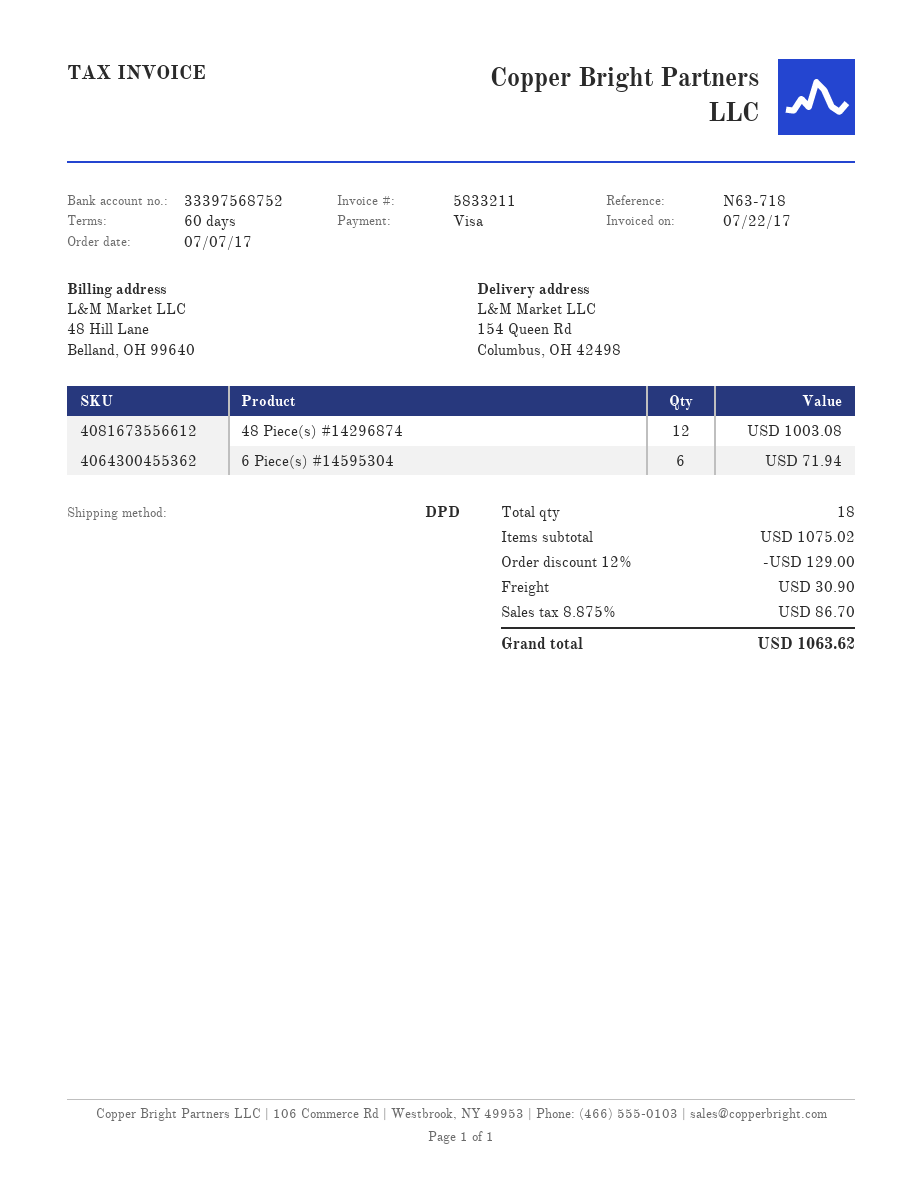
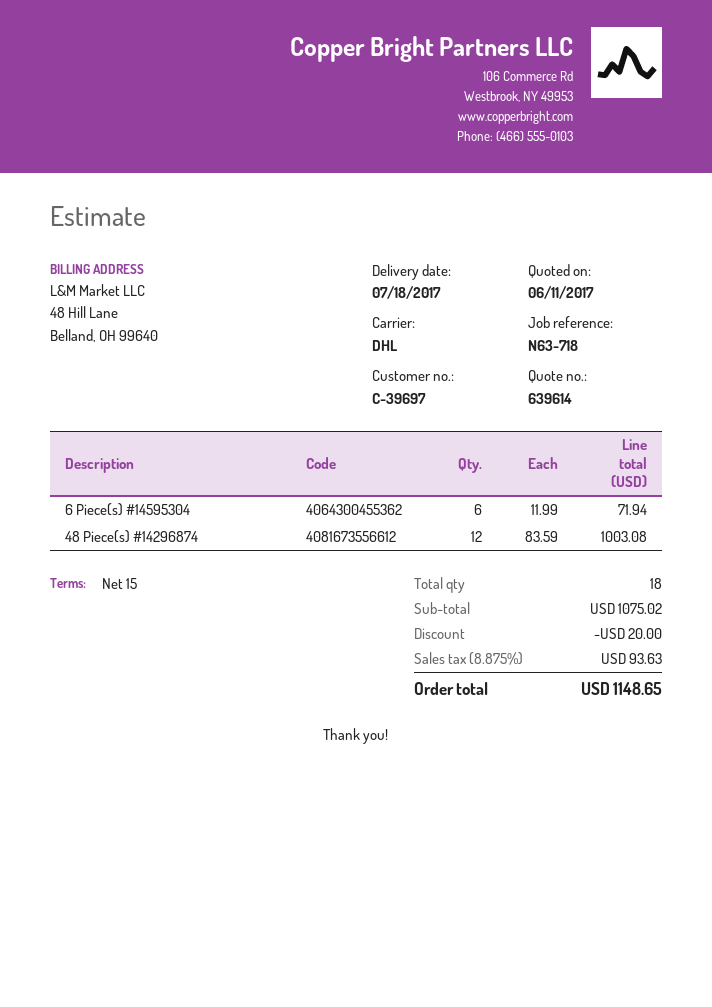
payment terms: 60 days -> 15 days
shipping method: DPD -> DHL
discount: 129.00 -> 20.00
shipping: 30.90 -> none
tax: 8.875% = 86.70 -> 8.875% = 93.63
total: 1063.62 -> 1148.65

